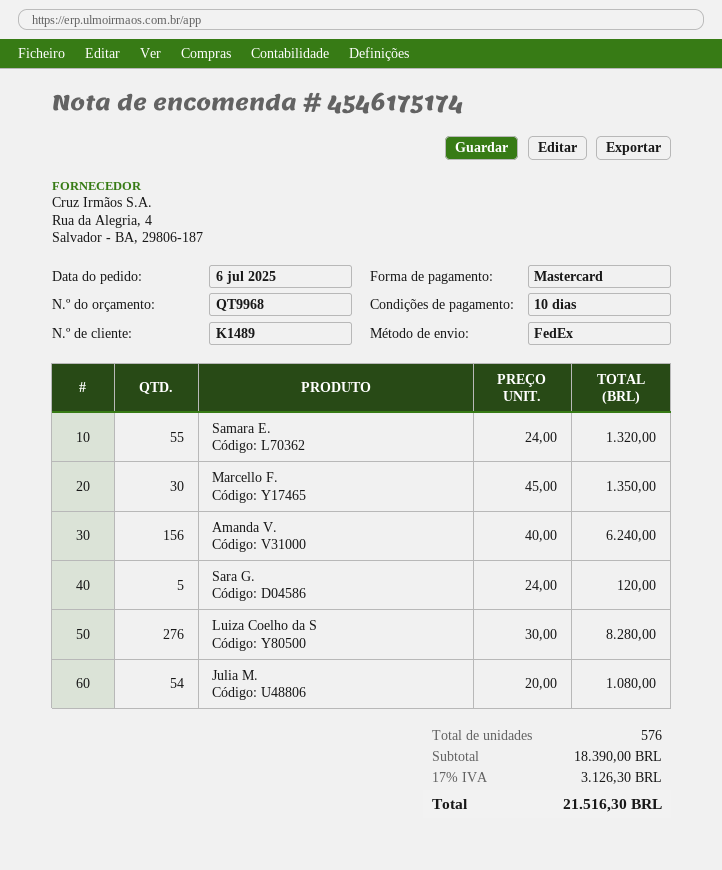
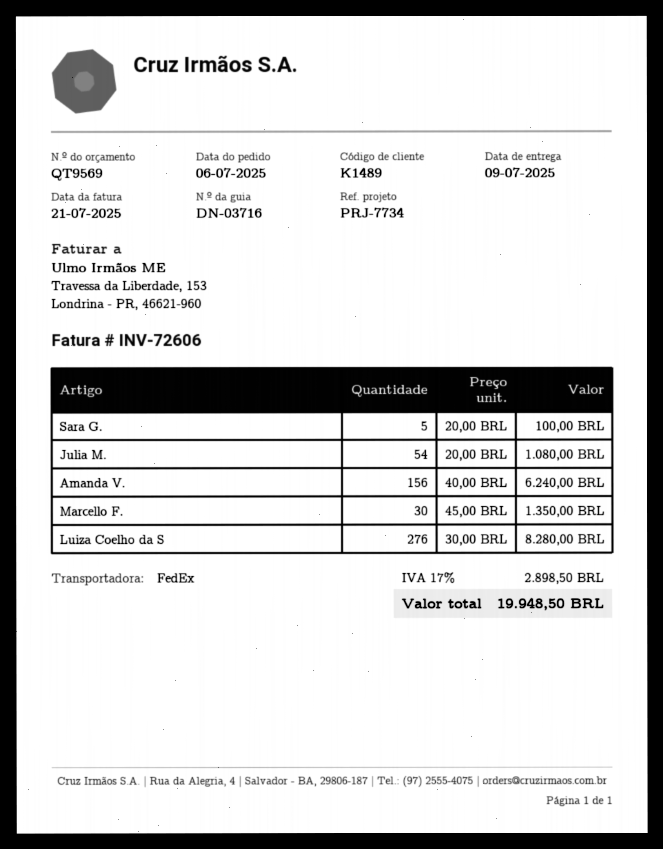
quote number: QT9968 -> QT9569
Samara E.: 55 x 24.00 = 1320.00 -> none
Sara G.: 5 x 24.00 = 120.00 -> 5 x 20.00 = 100.00
tax: 17% = 3126.30 -> 17% = 2898.50
total: 21516.30 -> 19948.50

